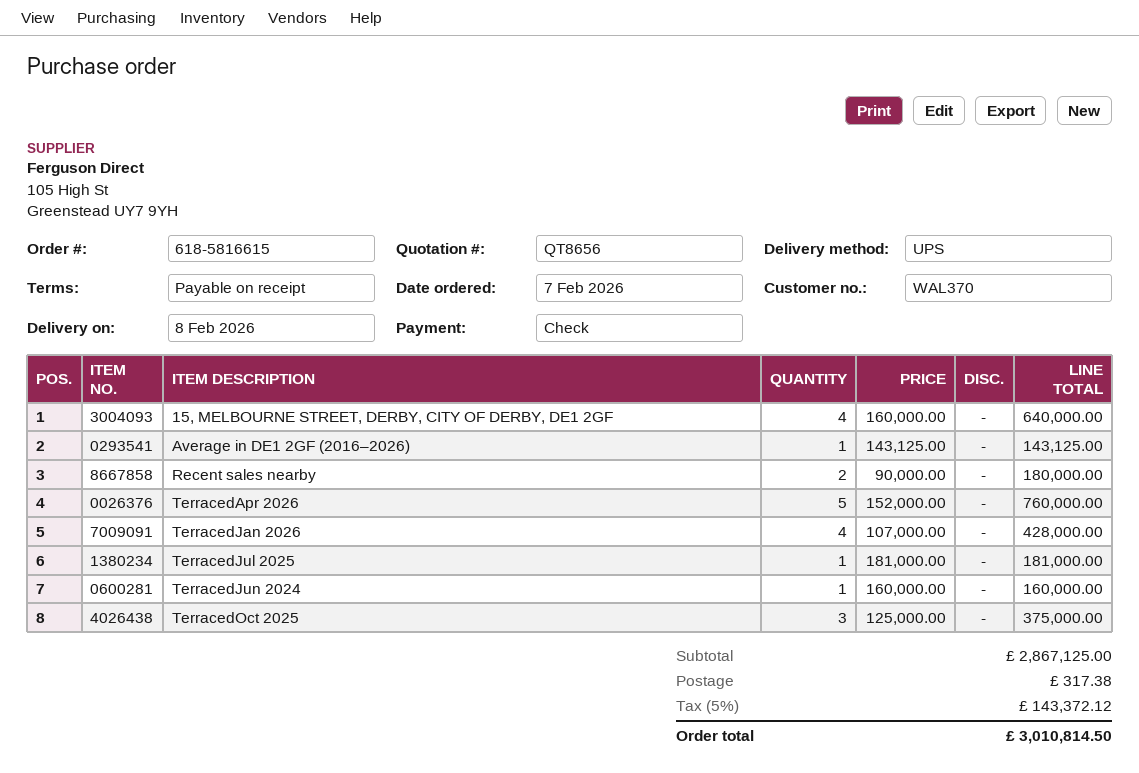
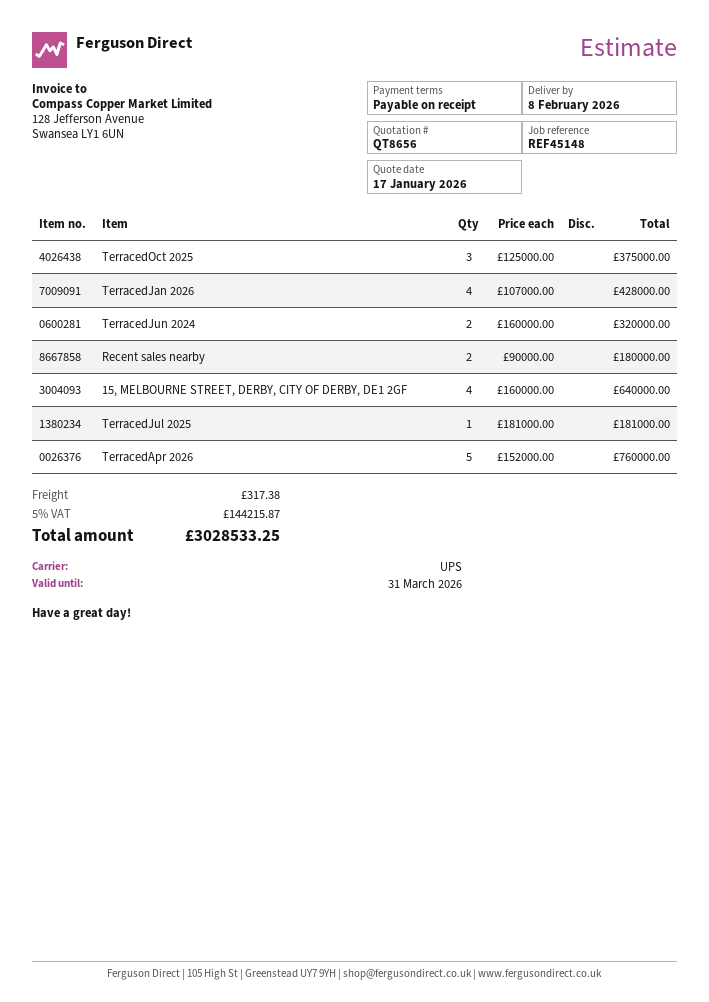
Average in DE1 2GF (2016–2026): 1 x 143125.00 = 143125.00 -> none
TerracedJun 2024: 1 x 160000.00 = 160000.00 -> 2 x 160000.00 = 320000.00
tax: 5% = 143372.12 -> 5% = 144215.87
total: 3010814.50 -> 3028533.25

